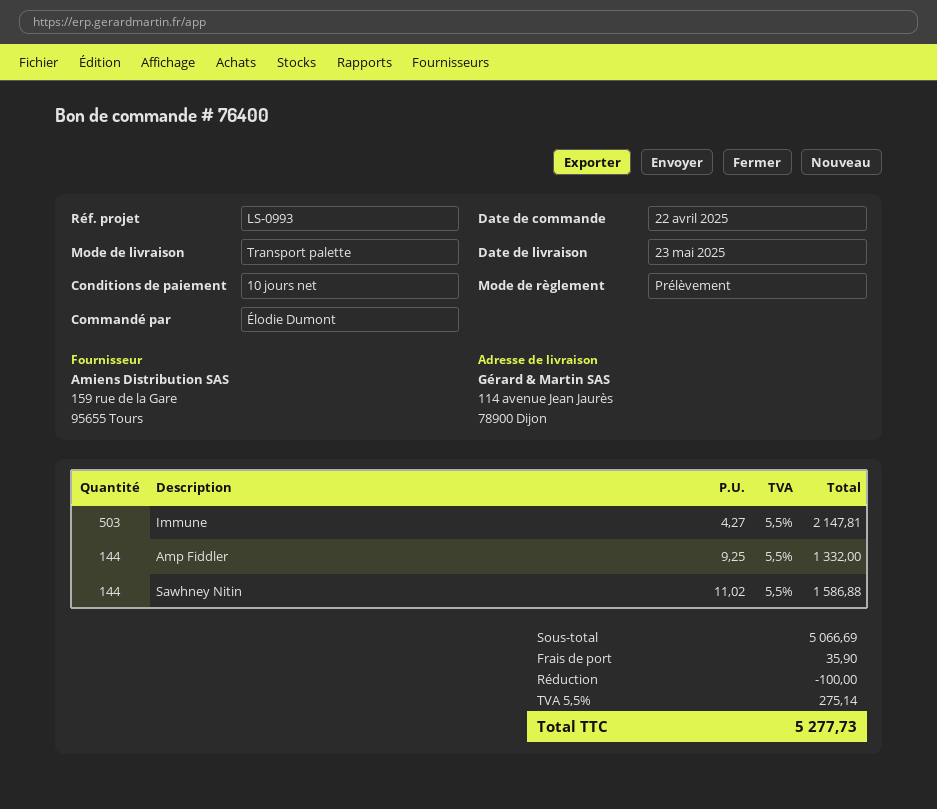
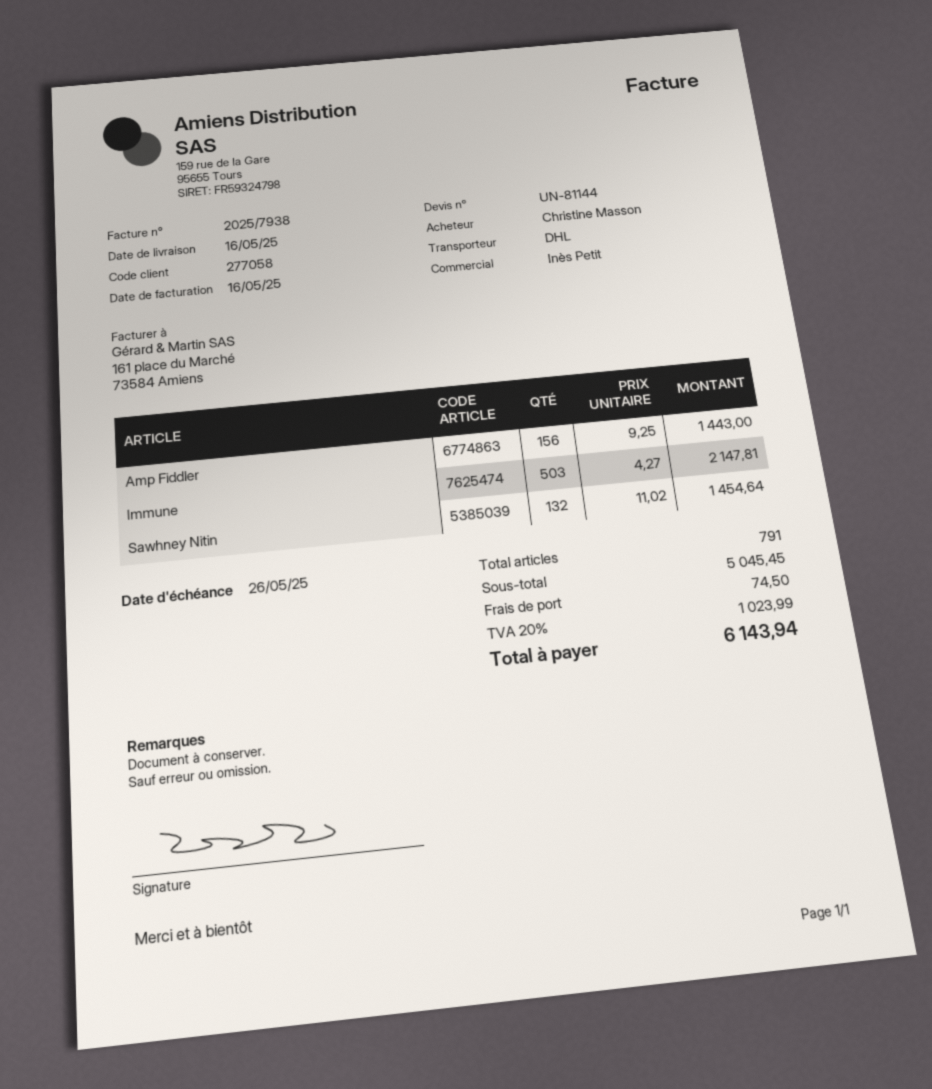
delivery date: 2025-05-23 -> 2025-05-16
ordered by: Élodie Dumont -> Christine Masson
shipping method: pallet freight -> DHL
Amp Fiddler: 144 x 9.25 = 1332.00 -> 156 x 9.25 = 1443.00
Sawhney Nitin: 144 x 11.02 = 1586.88 -> 132 x 11.02 = 1454.64
subtotal: 5066.69 -> 5045.45
discount: 100.00 -> none
shipping: 35.90 -> 74.50
tax: 5.5% = 275.14 -> 20% = 1023.99
total: 5277.73 -> 6143.94

